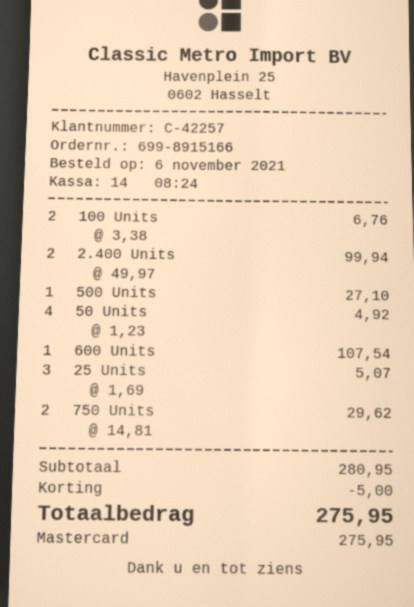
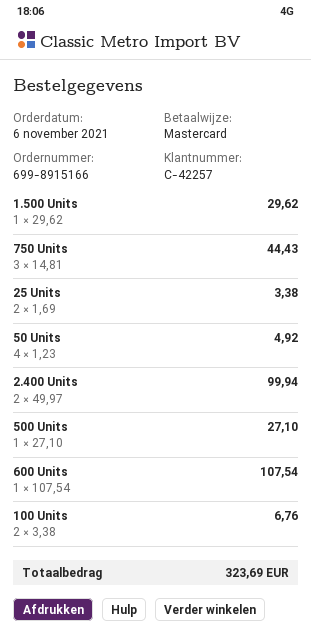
25 Units: 3 x 1.69 = 5.07 -> 2 x 1.69 = 3.38
750 Units: 2 x 14.81 = 29.62 -> 3 x 14.81 = 44.43
1.500 Units: none -> 1 x 29.62 = 29.62
discount: 5.00 -> none
total: 275.95 -> 323.69

